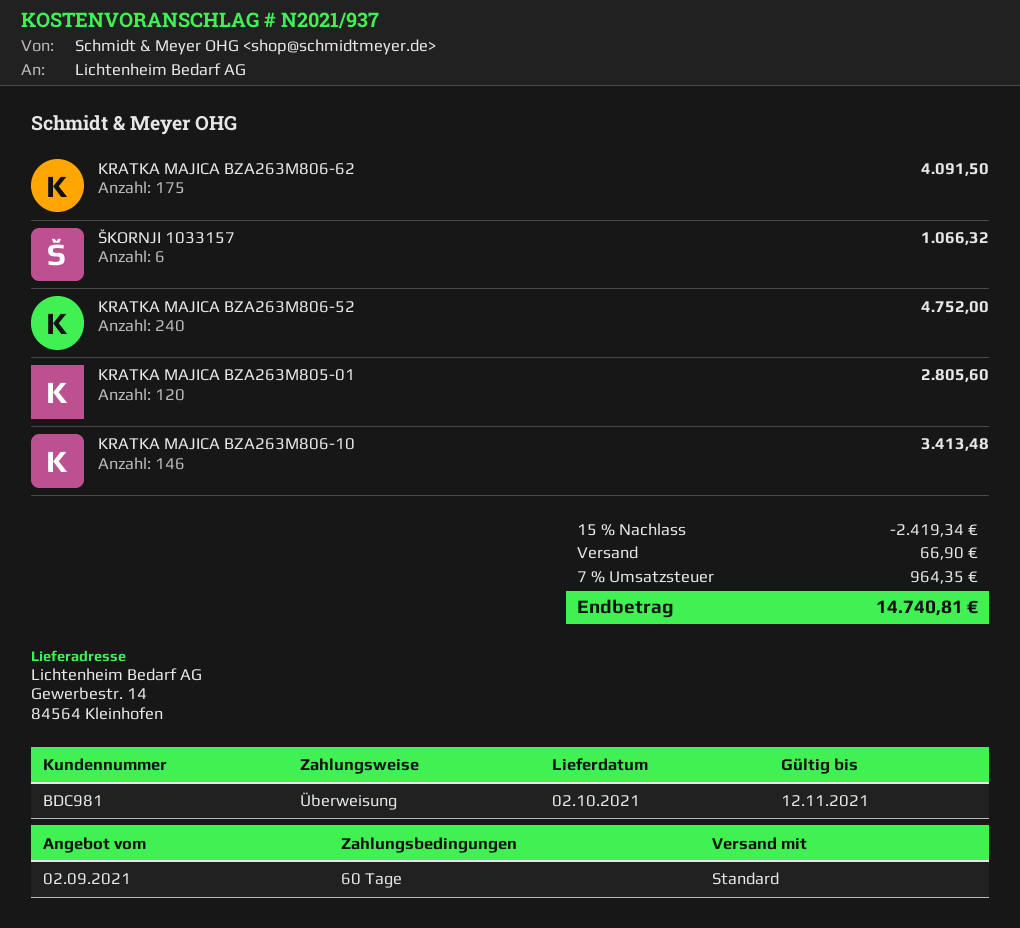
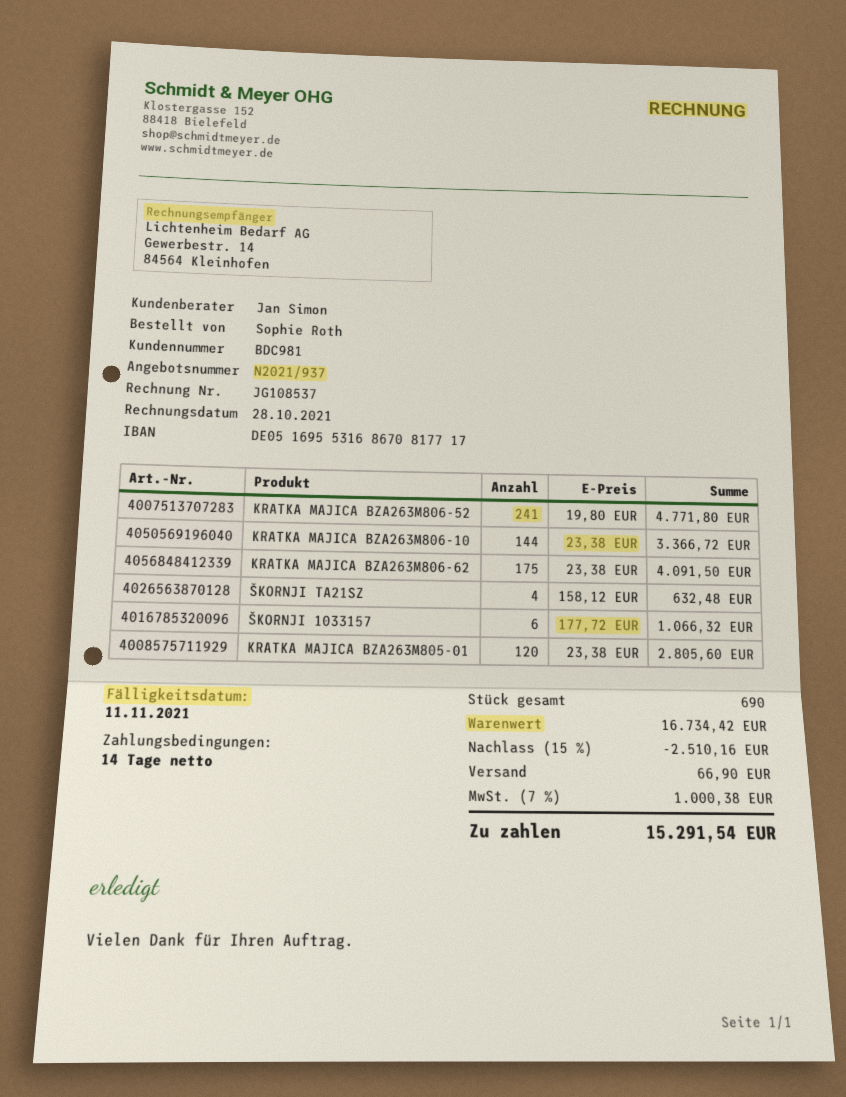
payment terms: 60 days -> 14 days
KRATKA MAJICA BZA263M806-52: 240 for 4752.00 -> 241 for 4771.80
KRATKA MAJICA BZA263M806-10: 146 for 3413.48 -> 144 for 3366.72
ŠKORNJI TA21SZ: none -> 4 for 632.48
discount: 15% = 2419.34 -> 15% = 2510.16
tax: 7% = 964.35 -> 7% = 1000.38
total: 14740.81 -> 15291.54

